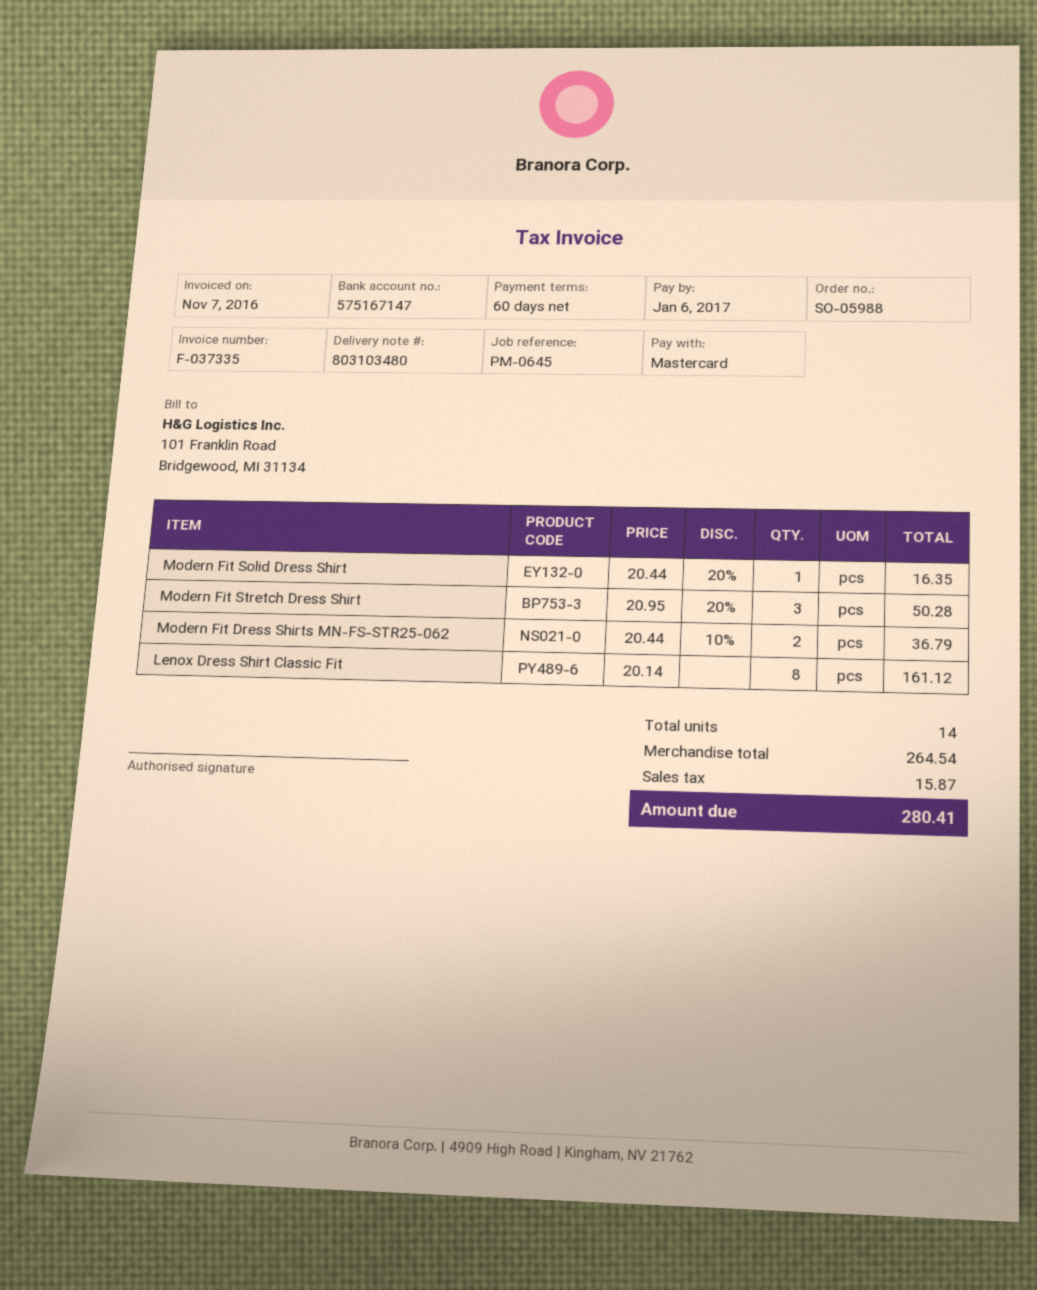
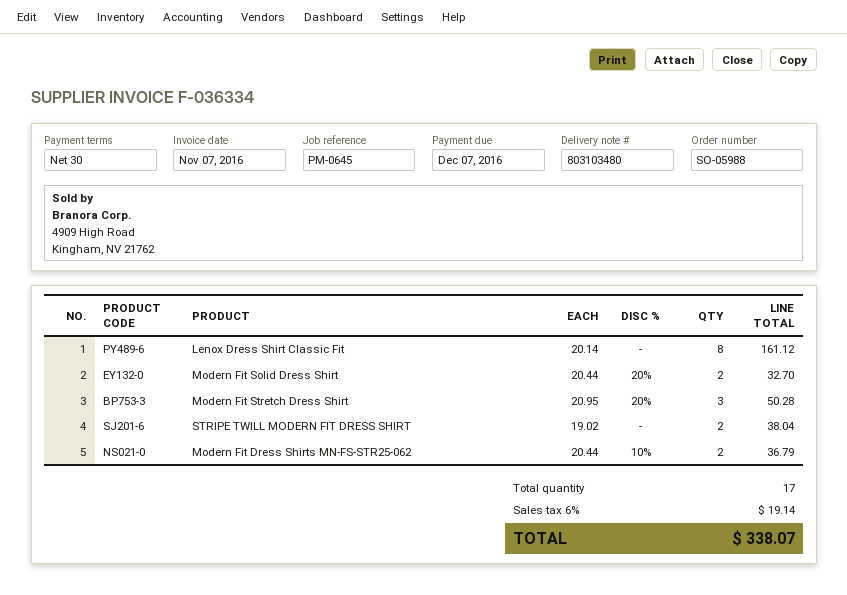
invoice number: F-037335 -> F-036334
payment terms: 60 days -> 30 days
due date: 2017-01-06 -> 2016-12-07
Modern Fit Solid Dress Shirt: 1 x 20.44 - 20% = 16.35 -> 2 x 20.44 - 20% = 32.70
STRIPE TWILL MODERN FIT DRESS SHIRT: none -> 2 x 19.02 = 38.04
total quantity: 14 -> 17
tax: 15.87 -> 19.14
total: 280.41 -> 338.07

